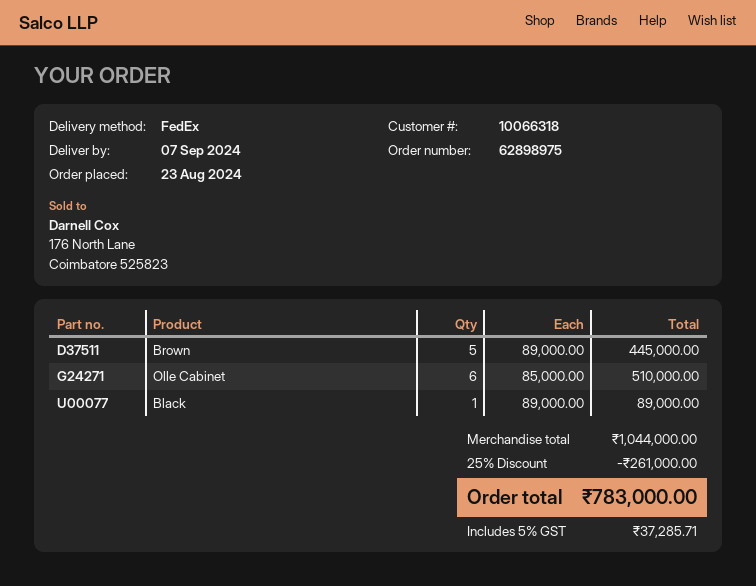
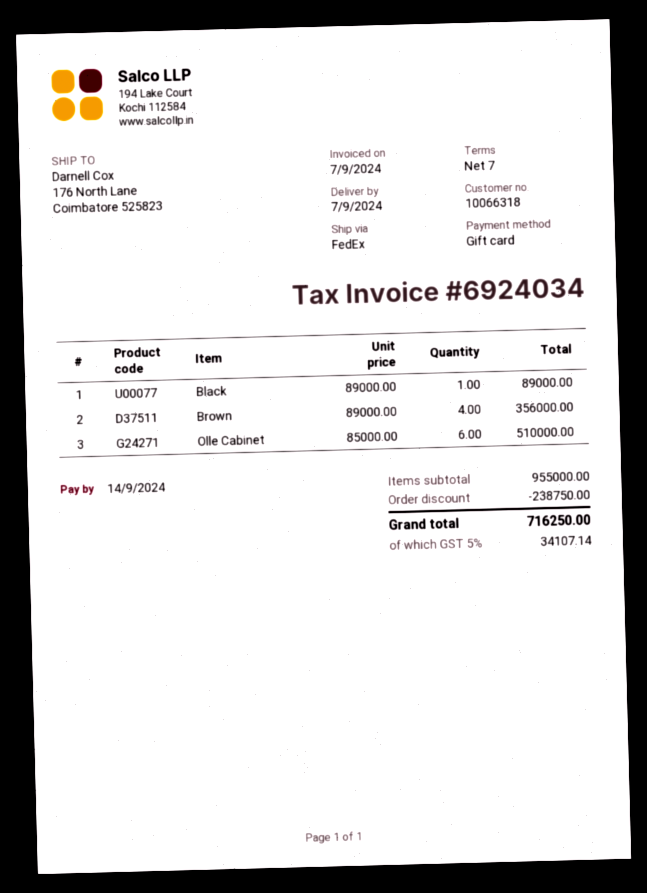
Brown: 5 x 89000.00 = 445000.00 -> 4 x 89000.00 = 356000.00
subtotal: 1044000.00 -> 955000.00
discount: 261000.00 -> 238750.00
tax: 5% = 37285.71 -> 5% = 34107.14
total: 783000.00 -> 716250.00

